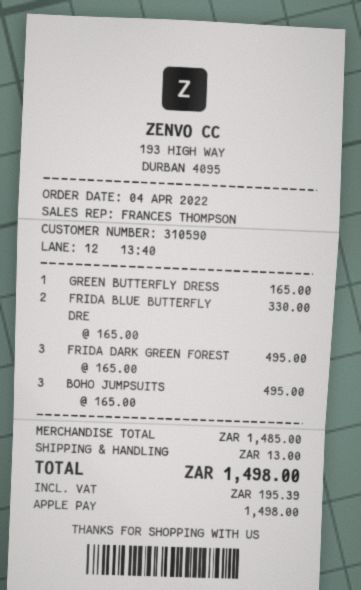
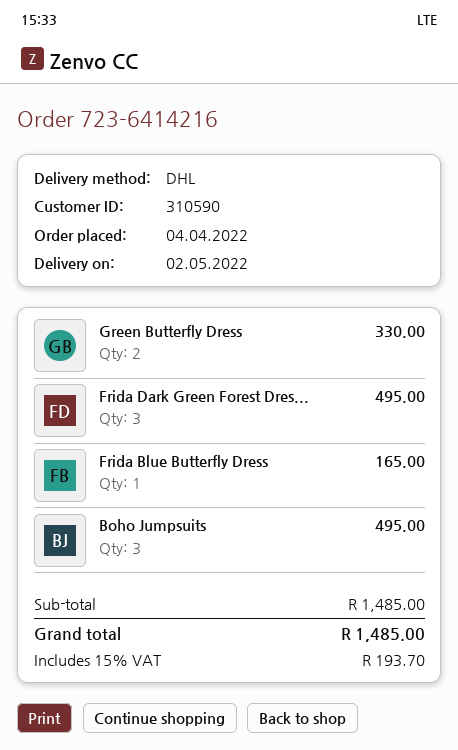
GREEN BUTTERFLY DRESS: 1 for 165.00 -> 2 for 330.00
FRIDA BLUE BUTTERFLY DRE: 2 for 330.00 -> 1 for 165.00
shipping: 13.00 -> none
tax: 195.39 -> 193.70
total: 1498.00 -> 1485.00

